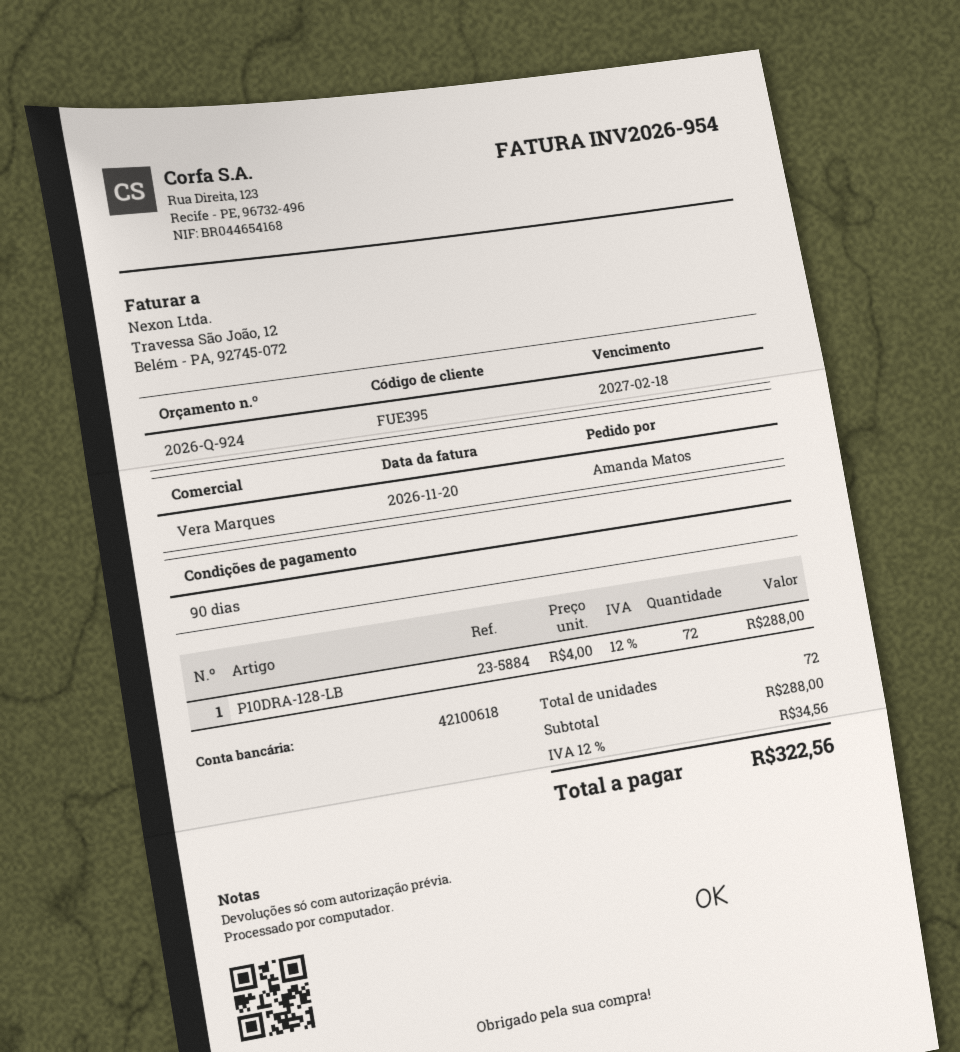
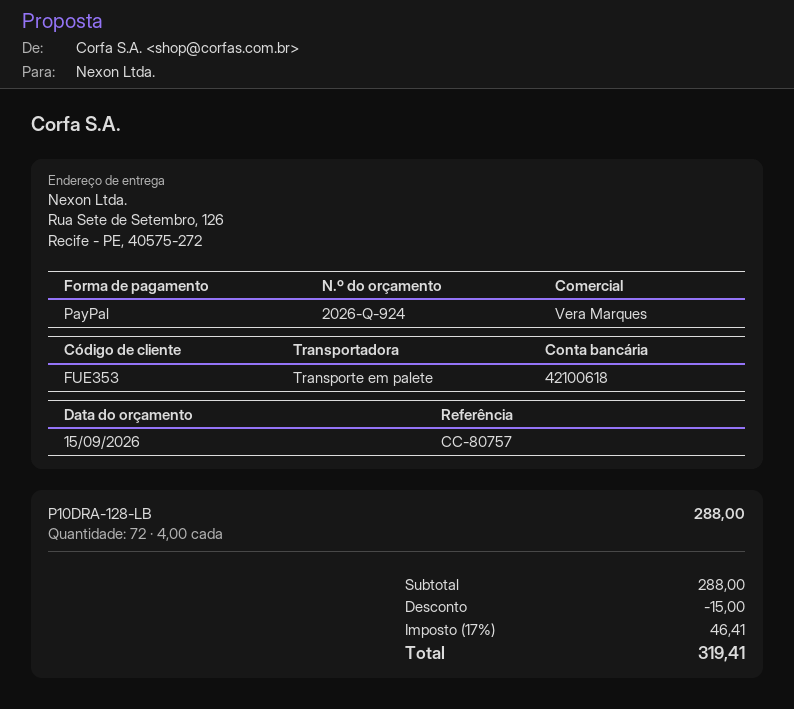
customer number: FUE395 -> FUE353
discount: none -> 15.00
tax: 12% = 34.56 -> 17% = 46.41
total: 322.56 -> 319.41

